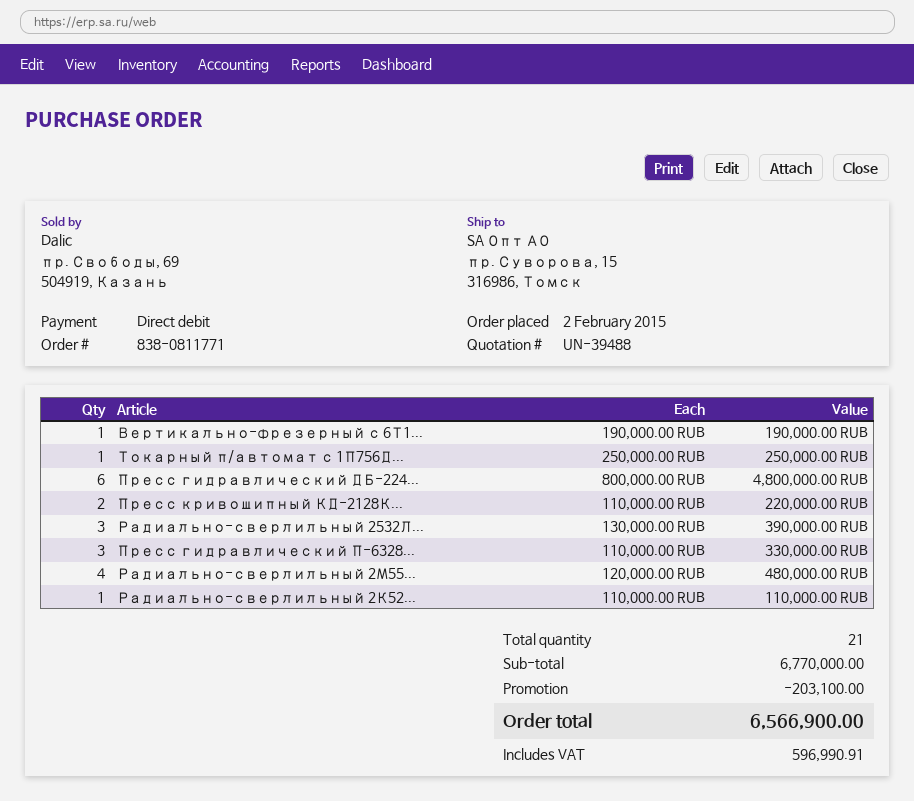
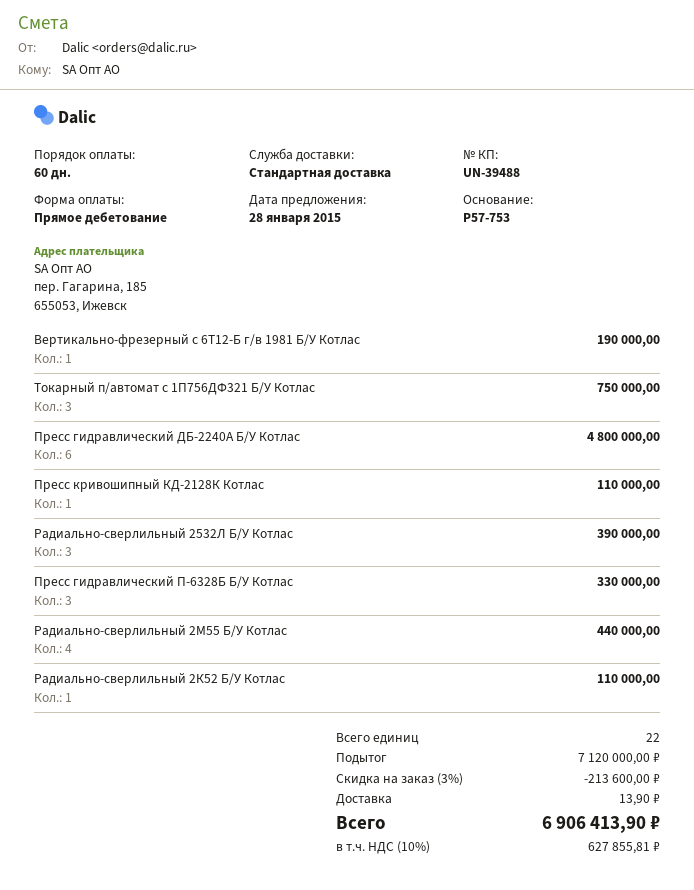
Токарный п/автомат с 1П756Д...: 1 for 250000.00 -> 3 for 750000.00
Пресс кривошипный КД-2128К...: 2 for 220000.00 -> 1 for 110000.00
Радиально-сверлильный 2М55...: 4 for 480000.00 -> 4 for 440000.00
total quantity: 21 -> 22
subtotal: 6770000.00 -> 7120000.00
discount: 203100.00 -> 213600.00
shipping: none -> 13.90
tax: 596990.91 -> 627855.81
total: 6566900.00 -> 6906413.90

